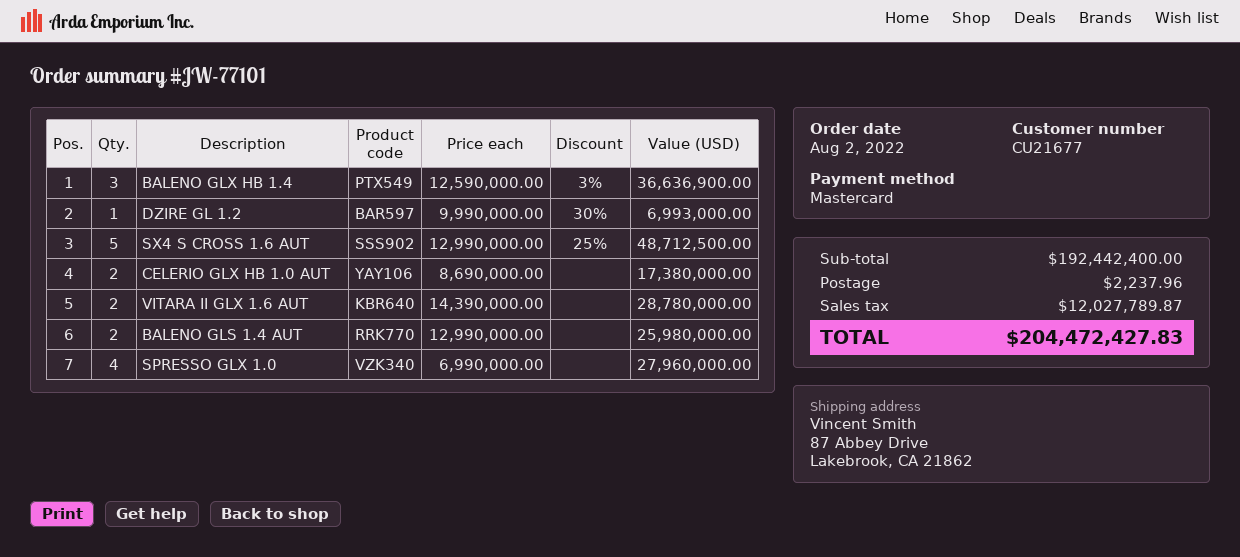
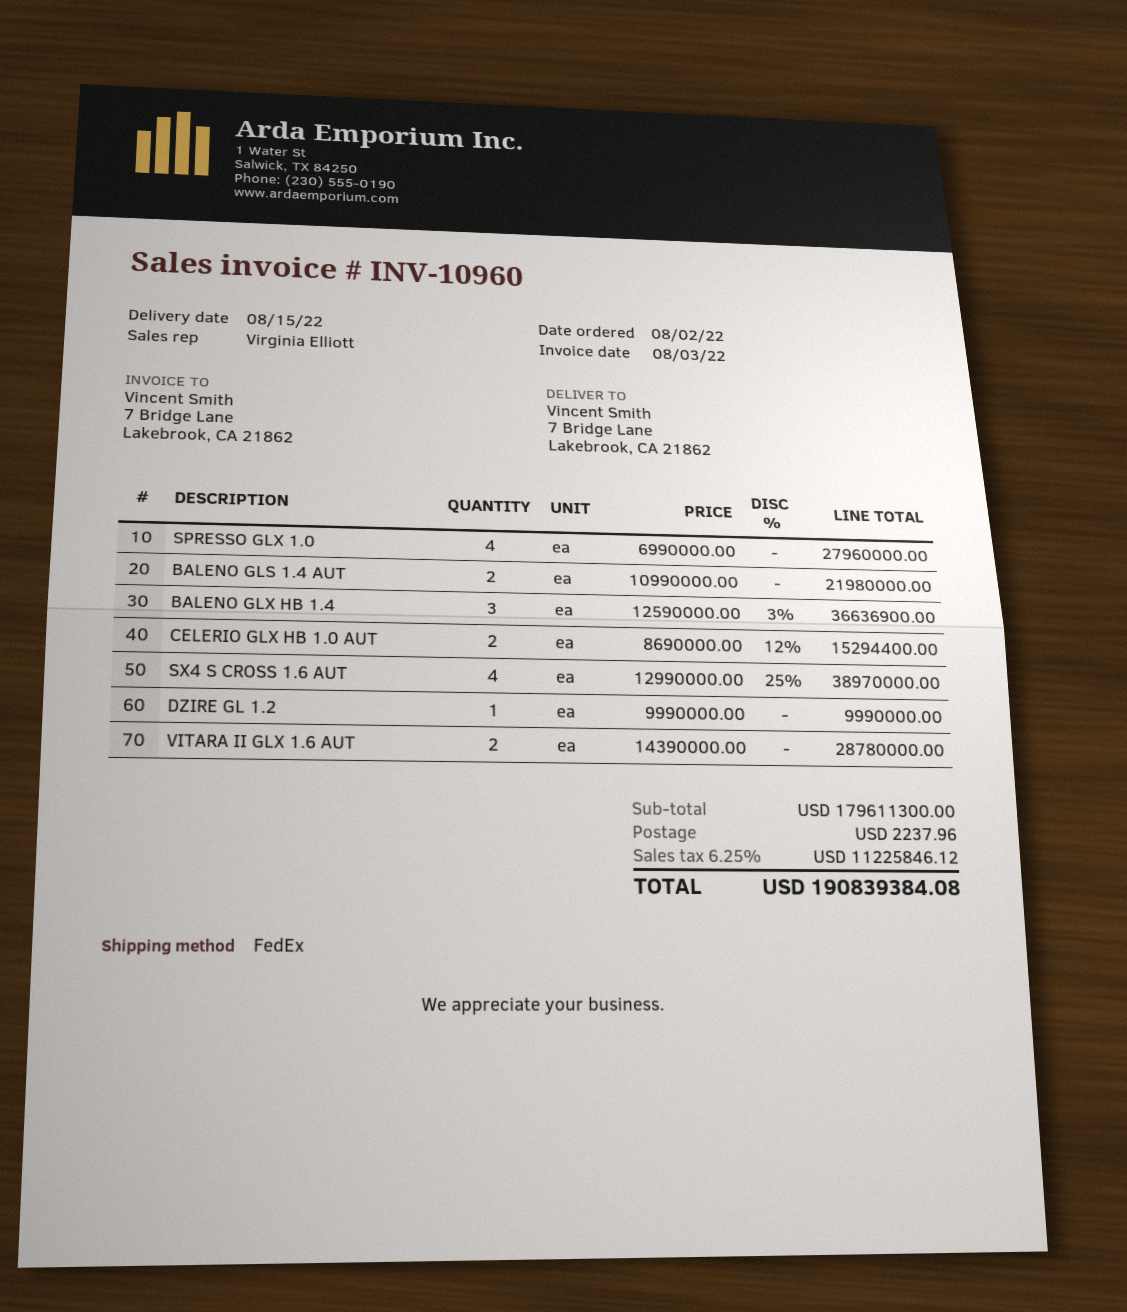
ship to: 87 Abbey Drive, Lakebrook, CA 21862 -> 7 Bridge Lane, Lakebrook, CA 21862
DZIRE GL 1.2: 1 x 9990000.00 - 30% = 6993000.00 -> 1 x 9990000.00 = 9990000.00
SX4 S CROSS 1.6 AUT: 5 x 12990000.00 - 25% = 48712500.00 -> 4 x 12990000.00 - 25% = 38970000.00
CELERIO GLX HB 1.0 AUT: 2 x 8690000.00 = 17380000.00 -> 2 x 8690000.00 - 12% = 15294400.00
BALENO GLS 1.4 AUT: 2 x 12990000.00 = 25980000.00 -> 2 x 10990000.00 = 21980000.00
subtotal: 192442400.00 -> 179611300.00
tax: 12027789.87 -> 11225846.12
total: 204472427.83 -> 190839384.08

